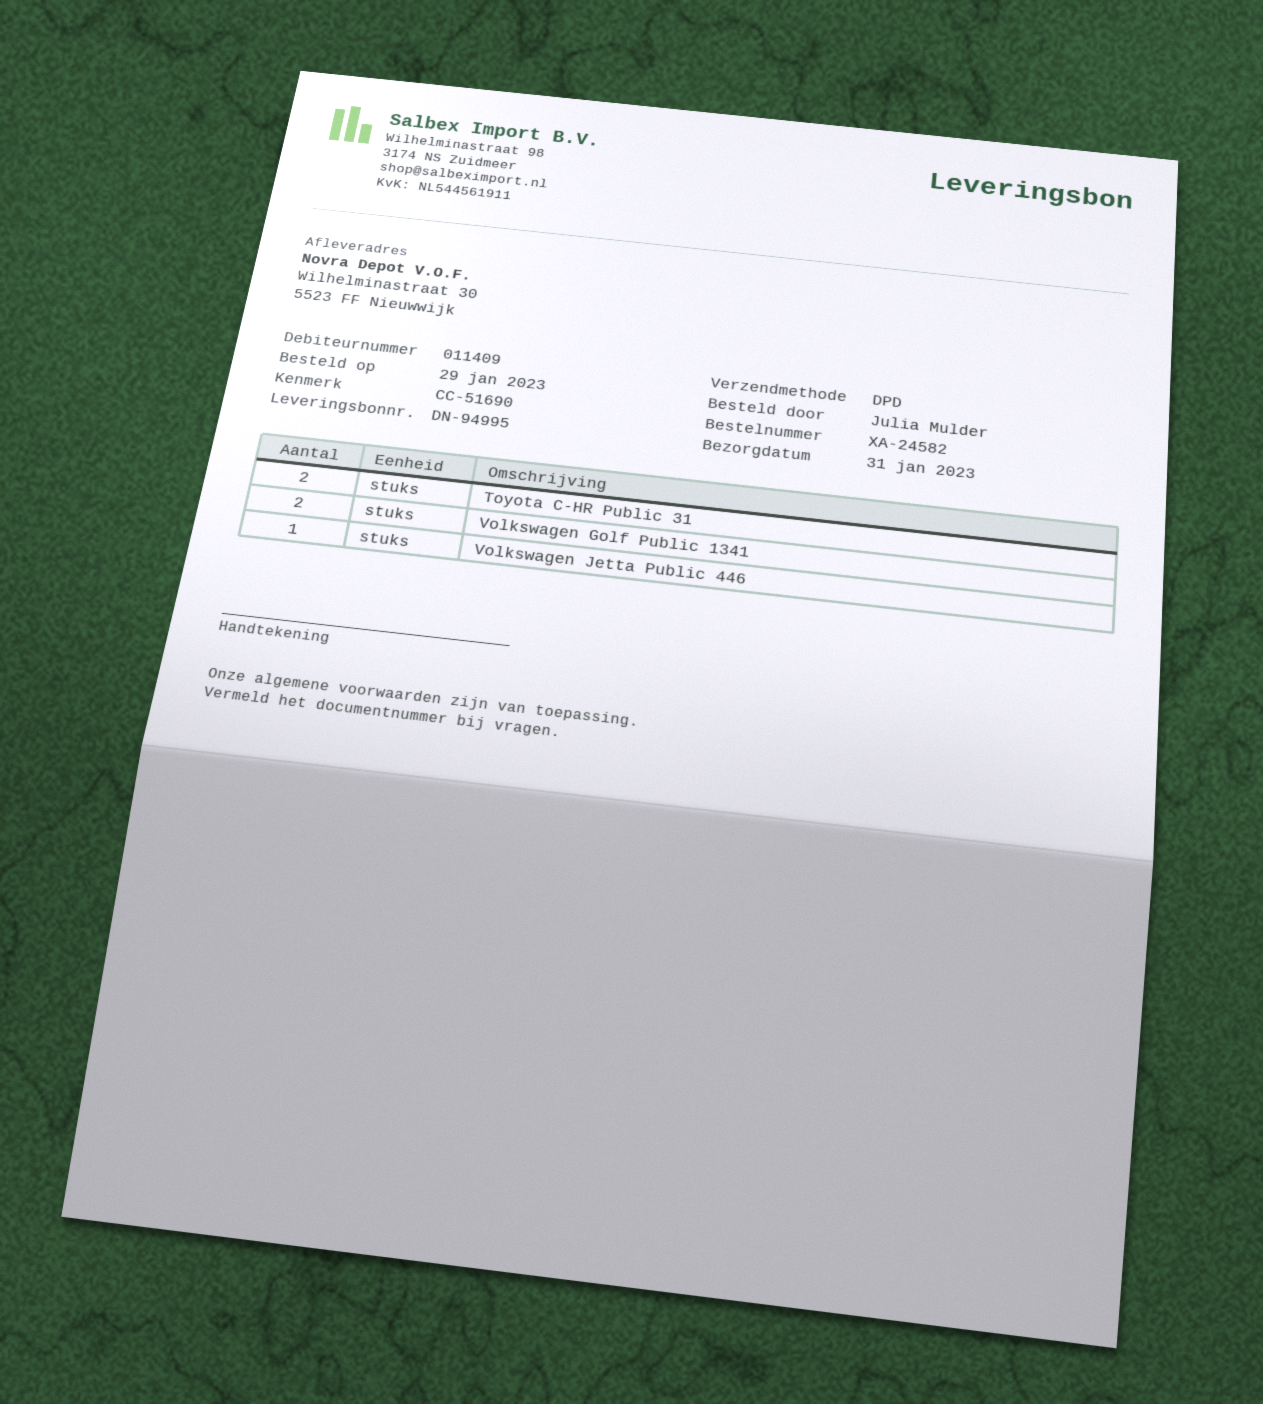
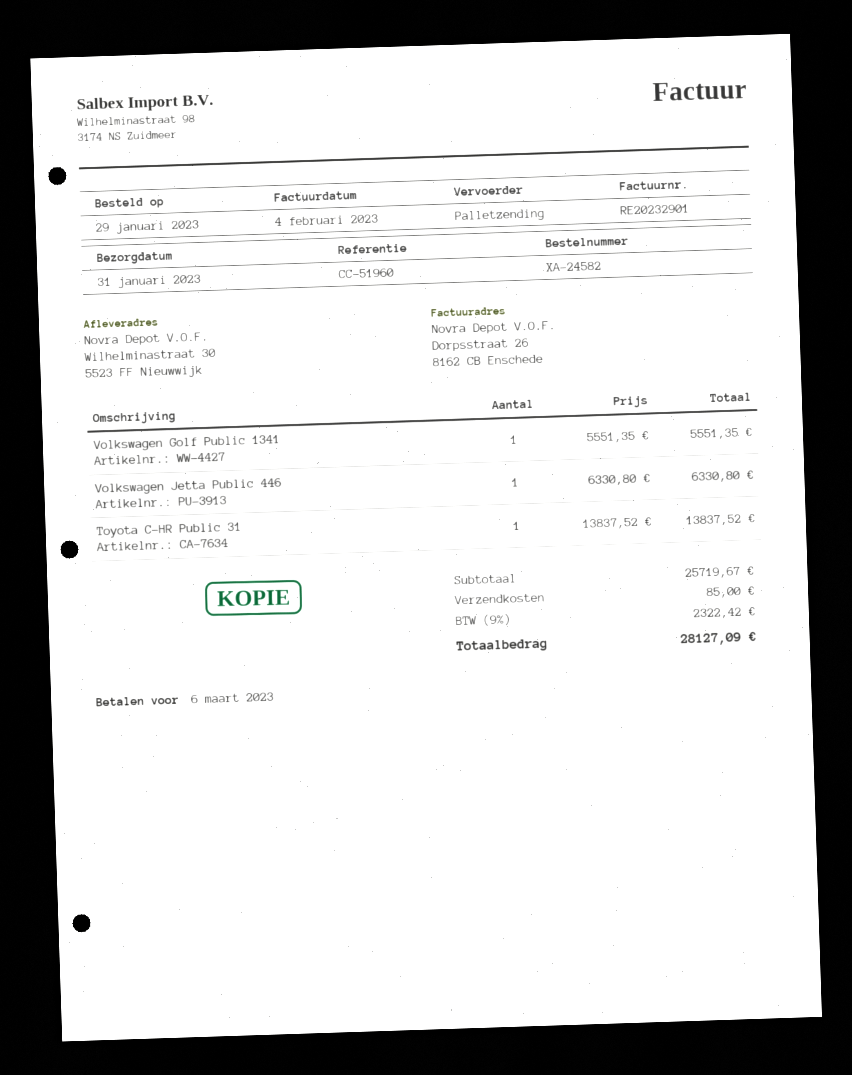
reference: CC-51690 -> CC-51960
shipping method: DPD -> pallet freight
Toyota C-HR Public 31: 2 -> 1
Volkswagen Golf Public 1341: 2 -> 1

